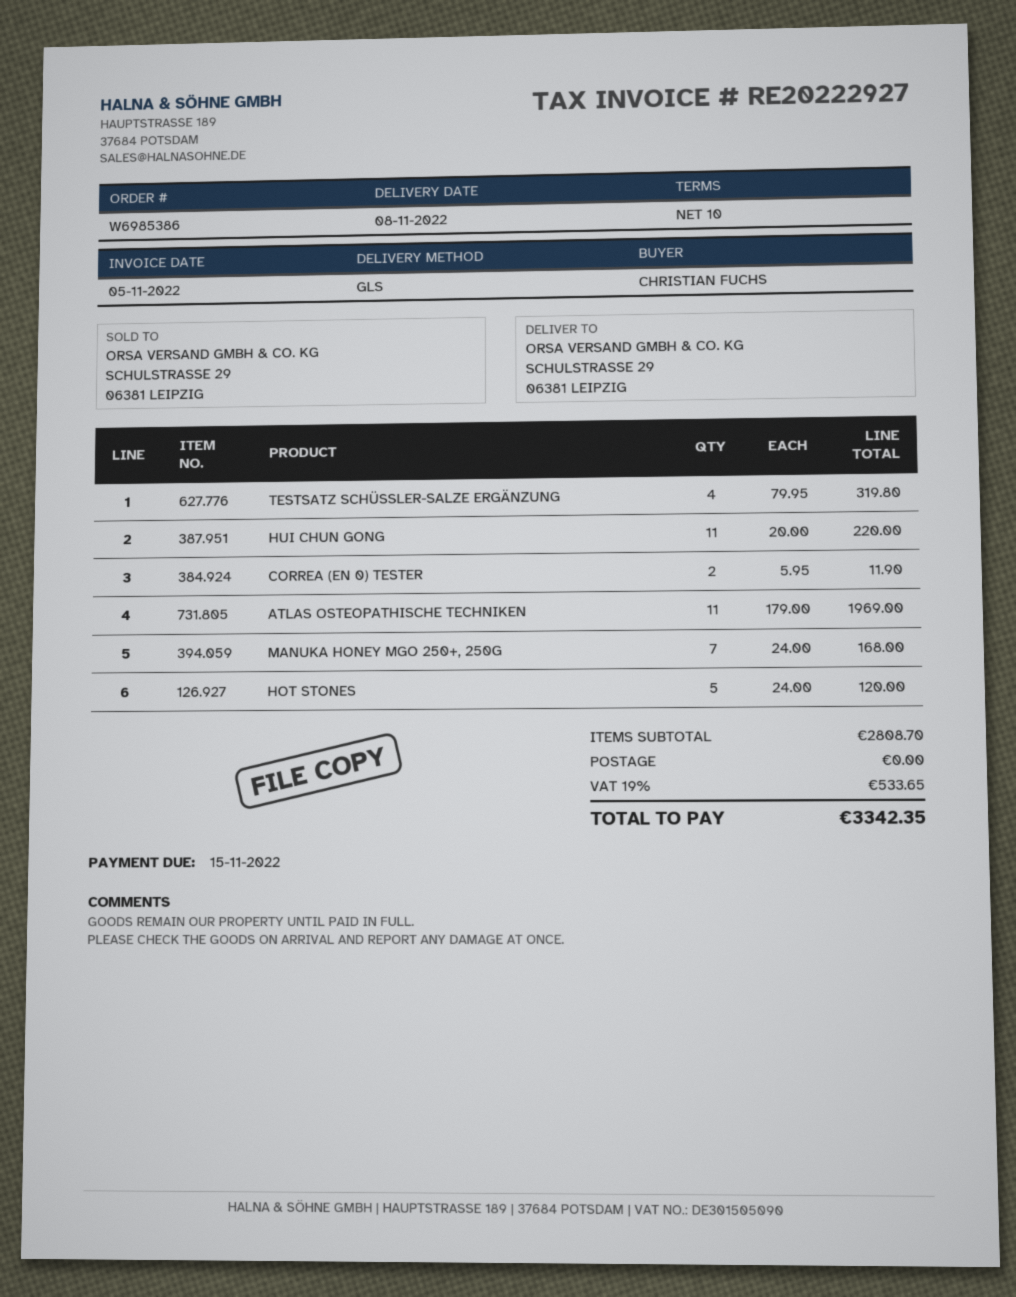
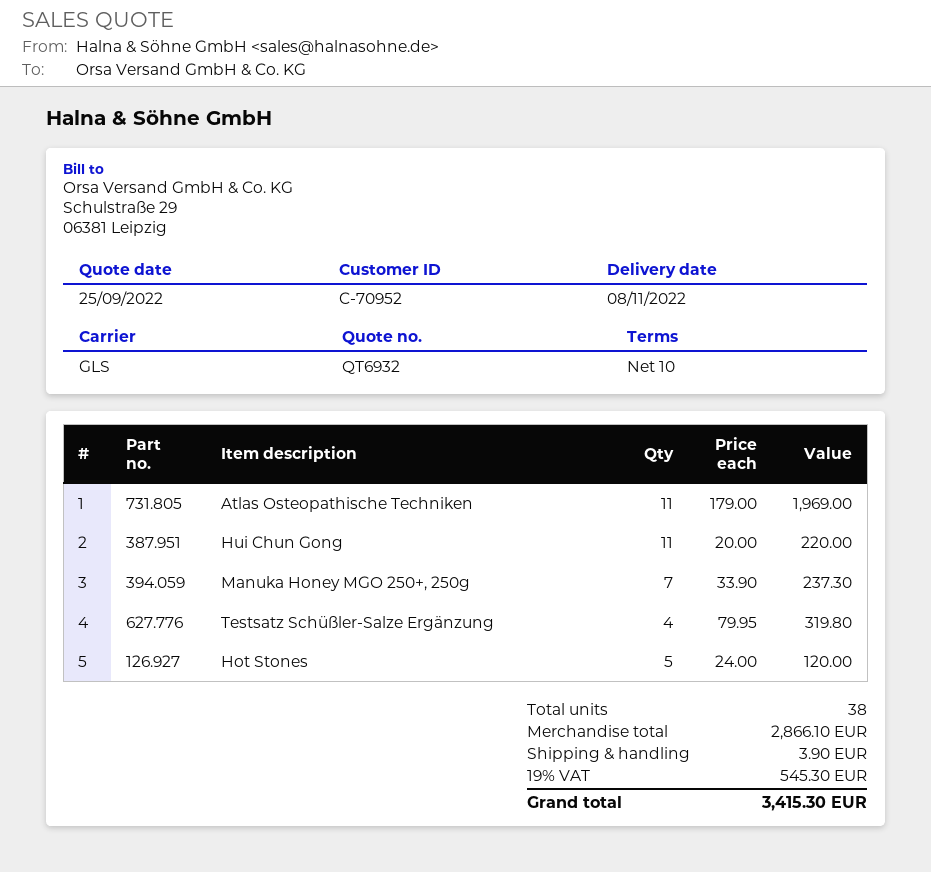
CORREA (EN 0) TESTER: 2 x 5.95 = 11.90 -> none
MANUKA HONEY MGO 250+, 250G: 7 x 24.00 = 168.00 -> 7 x 33.90 = 237.30
subtotal: 2808.70 -> 2866.10
shipping: 0.00 -> 3.90
tax: 19% = 533.65 -> 19% = 545.30
total: 3342.35 -> 3415.30

